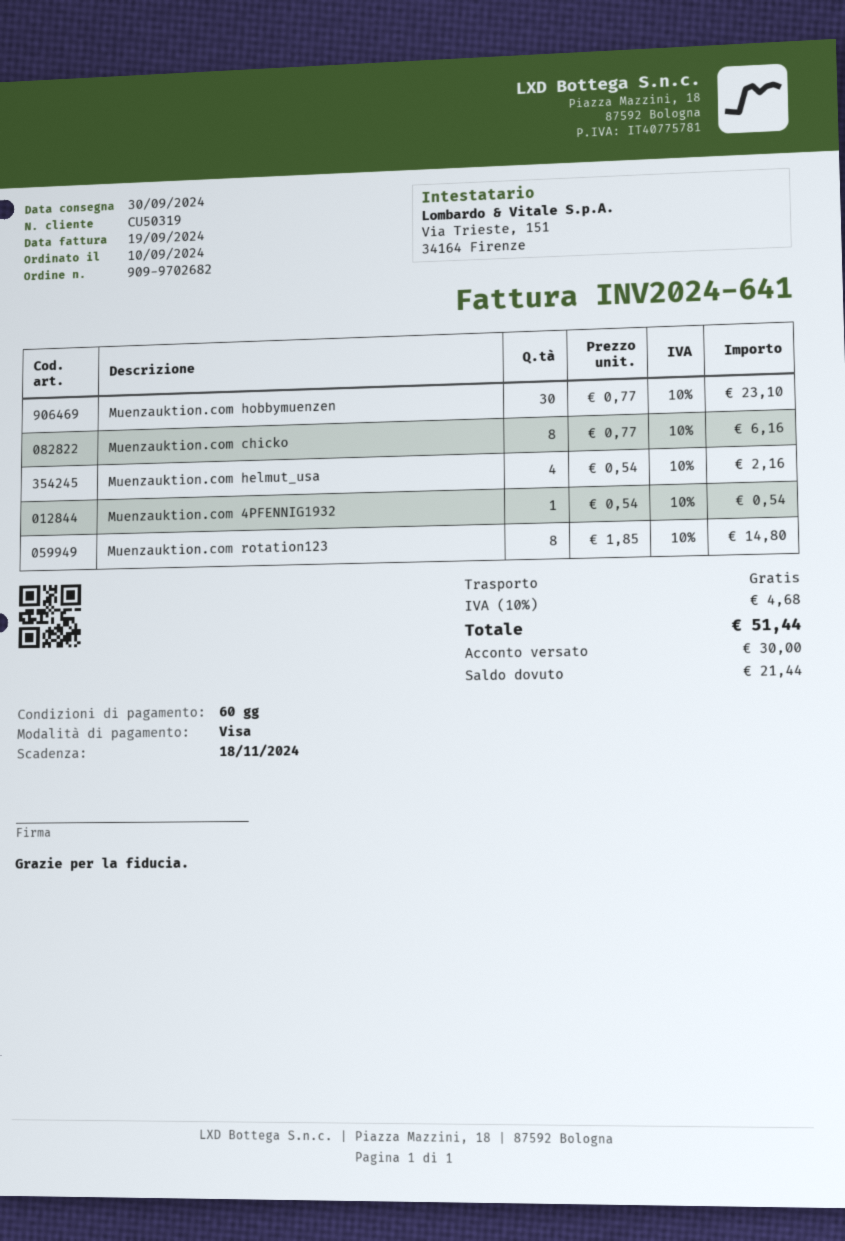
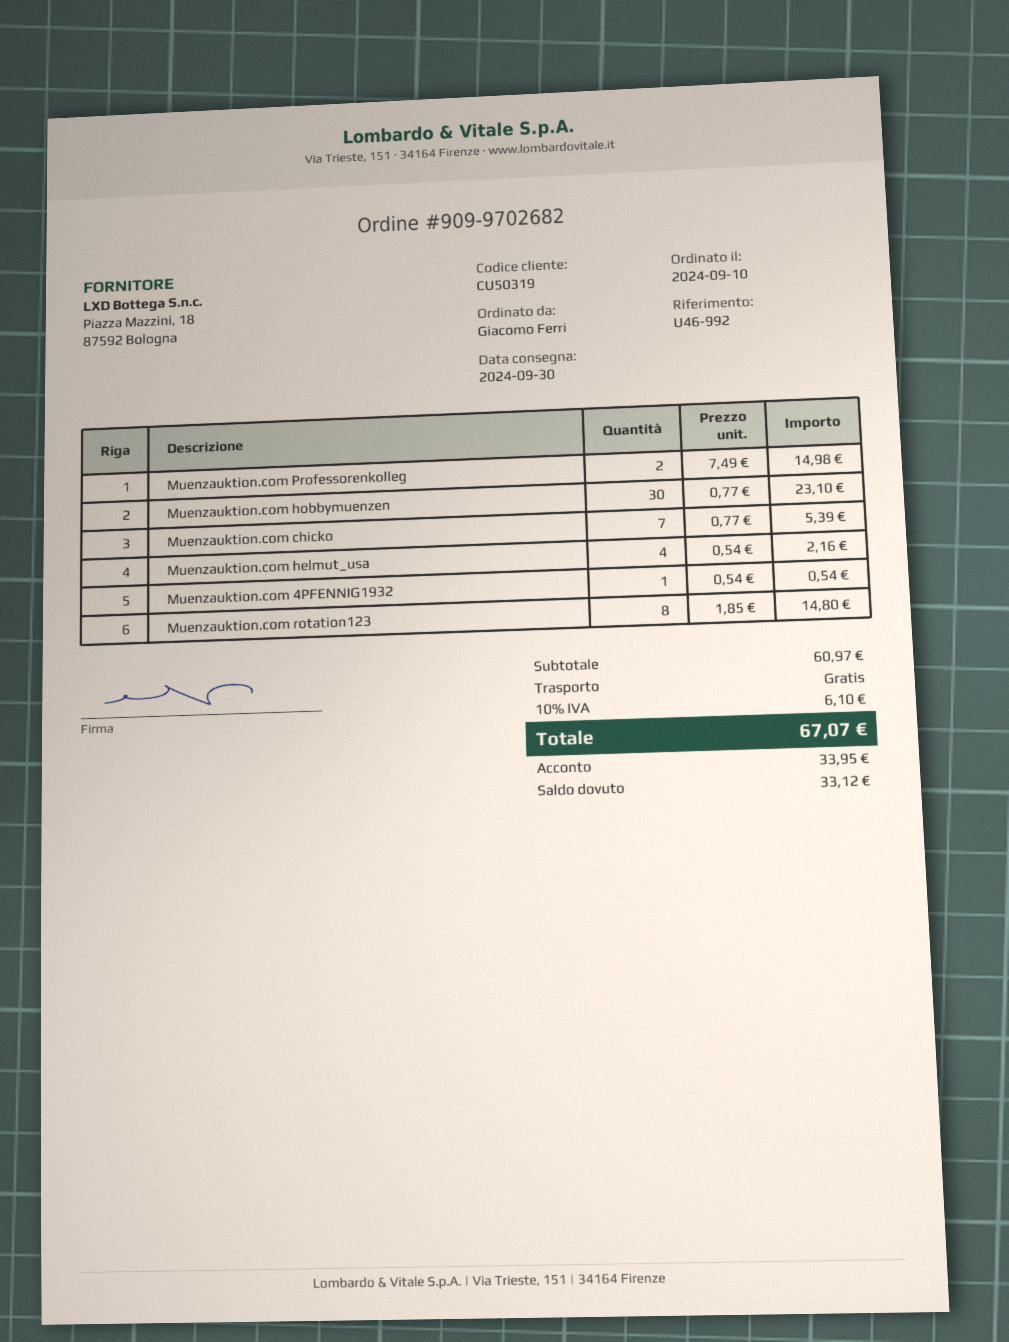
Muenzauktion.com chicko: 8 x 0.77 = 6.16 -> 7 x 0.77 = 5.39
Muenzauktion.com Professorenkolleg: none -> 2 x 7.49 = 14.98
tax: 10% = 4.68 -> 10% = 6.10
total: 51.44 -> 67.07
deposit: 30.00 -> 33.95
balance: 21.44 -> 33.12

